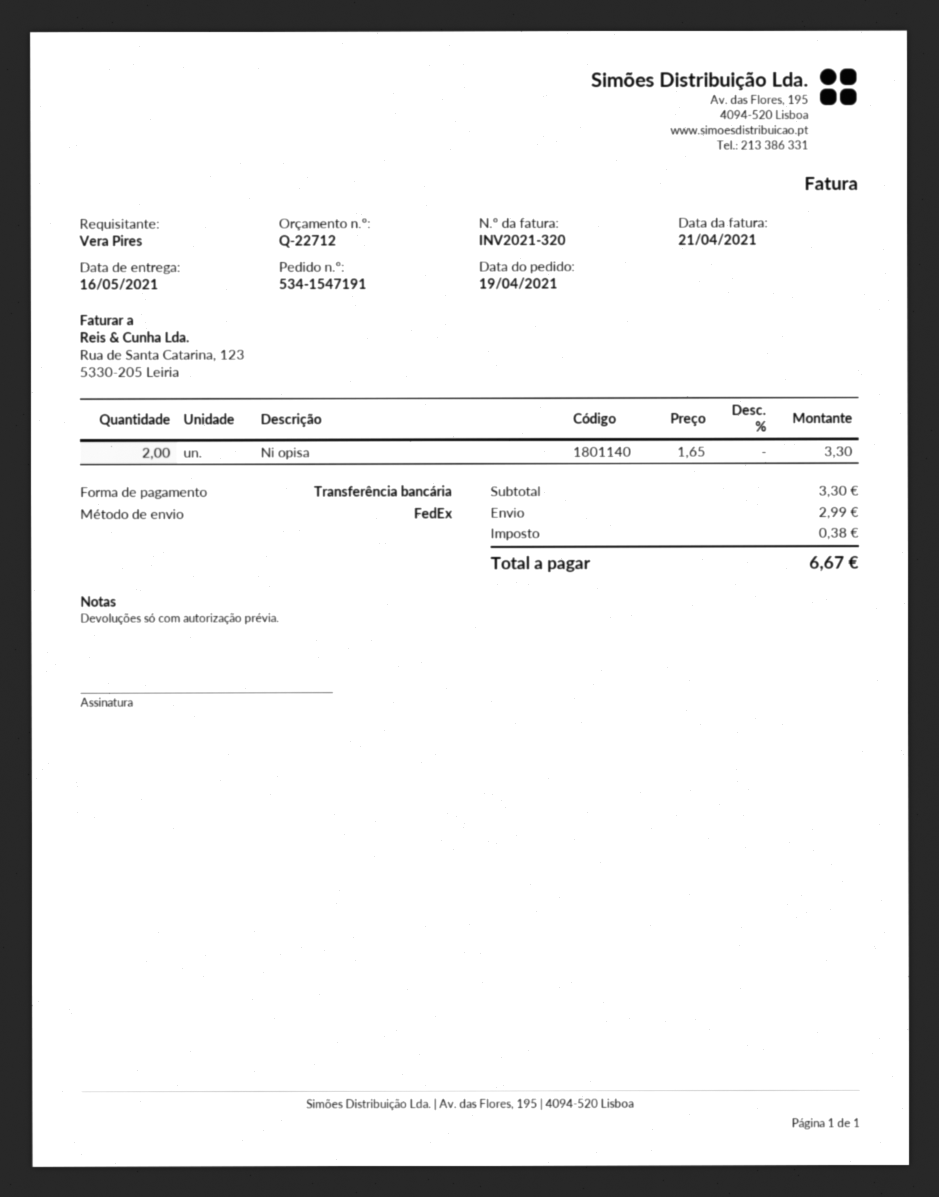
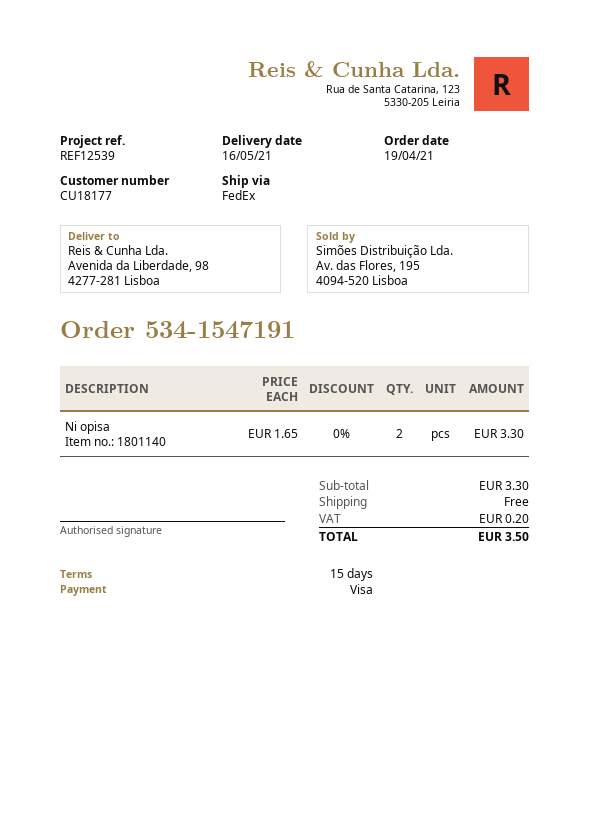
payment method: bank transfer -> Visa
shipping: 2.99 -> 0.00
tax: 0.38 -> 0.20
total: 6.67 -> 3.50

